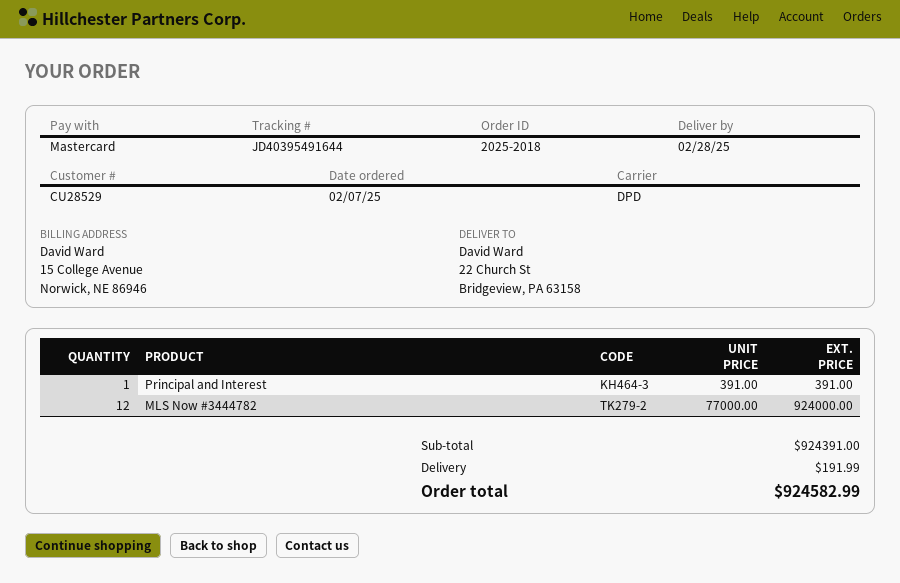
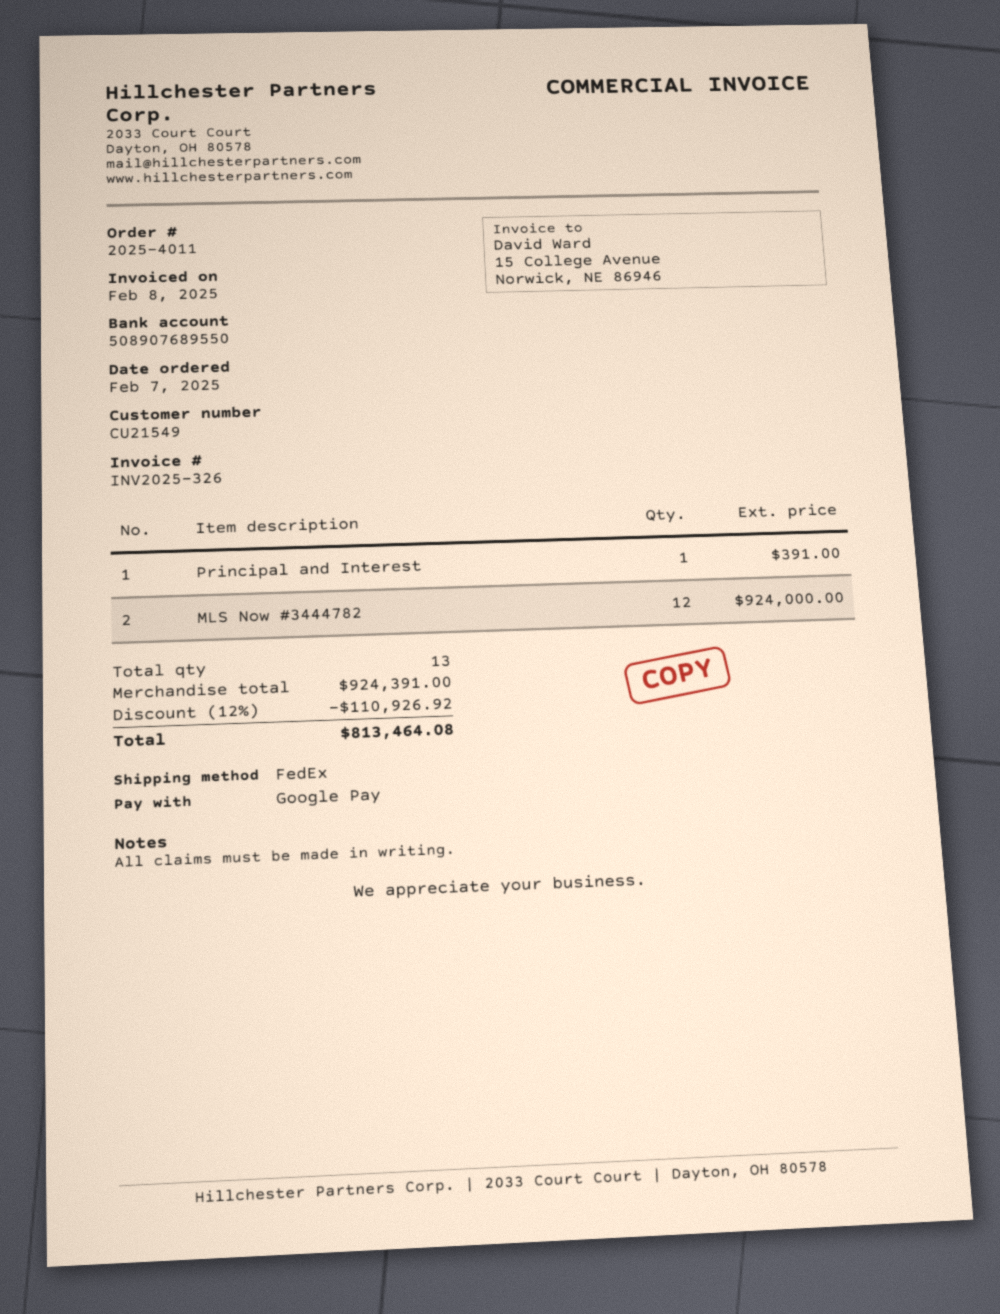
order number: 2025-2018 -> 2025-4011
customer number: CU28529 -> CU21549
payment method: Mastercard -> Google Pay
shipping method: DPD -> FedEx
discount: none -> 12% = 110926.92
shipping: 191.99 -> none
total: 924582.99 -> 813464.08

